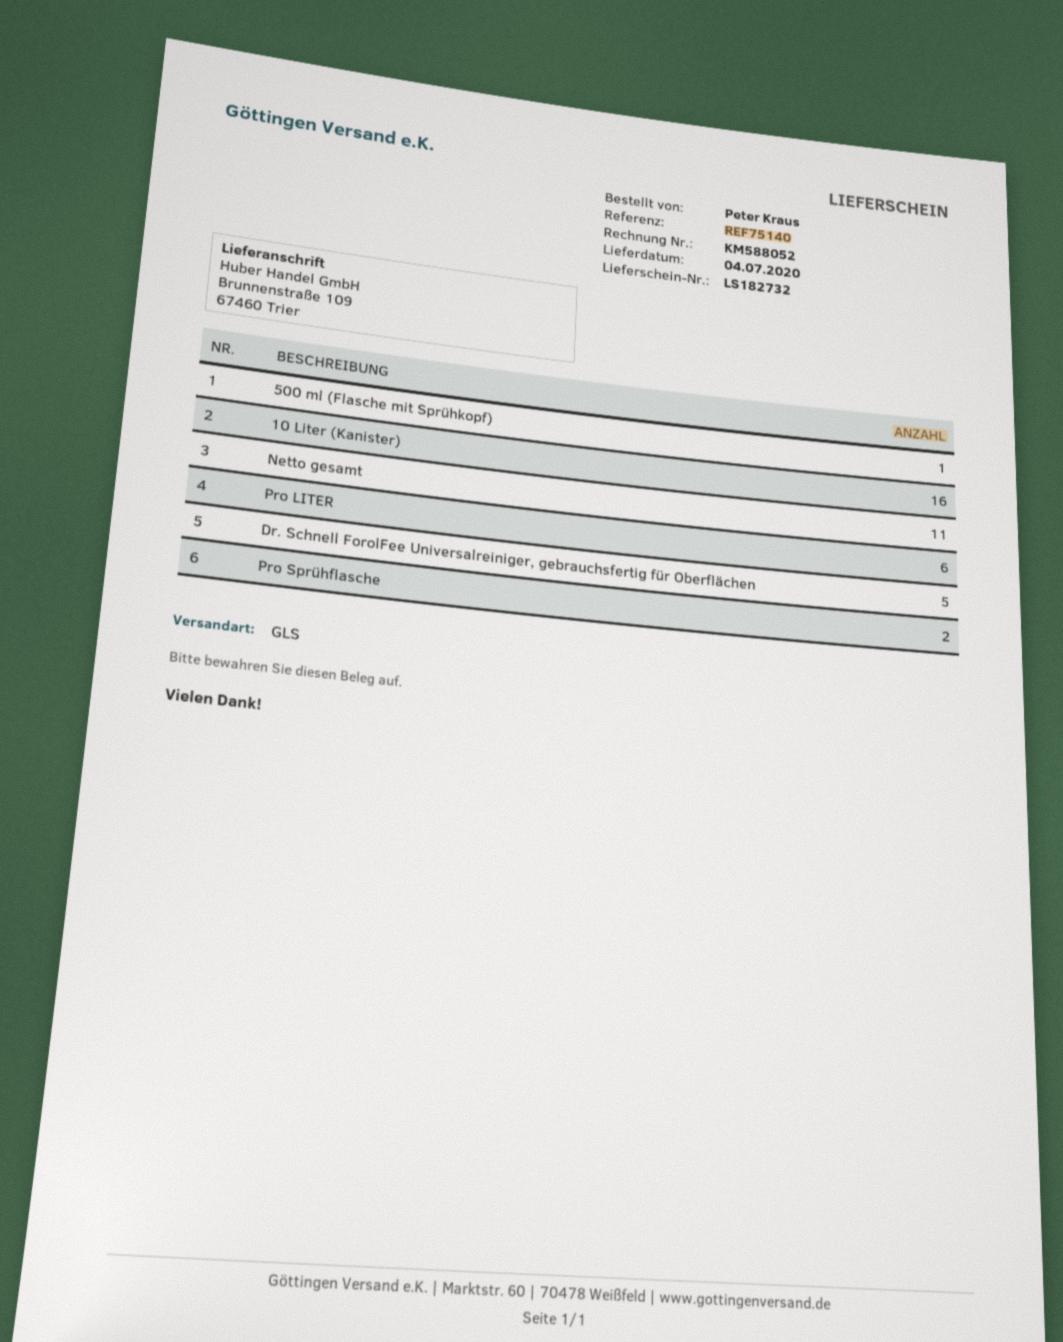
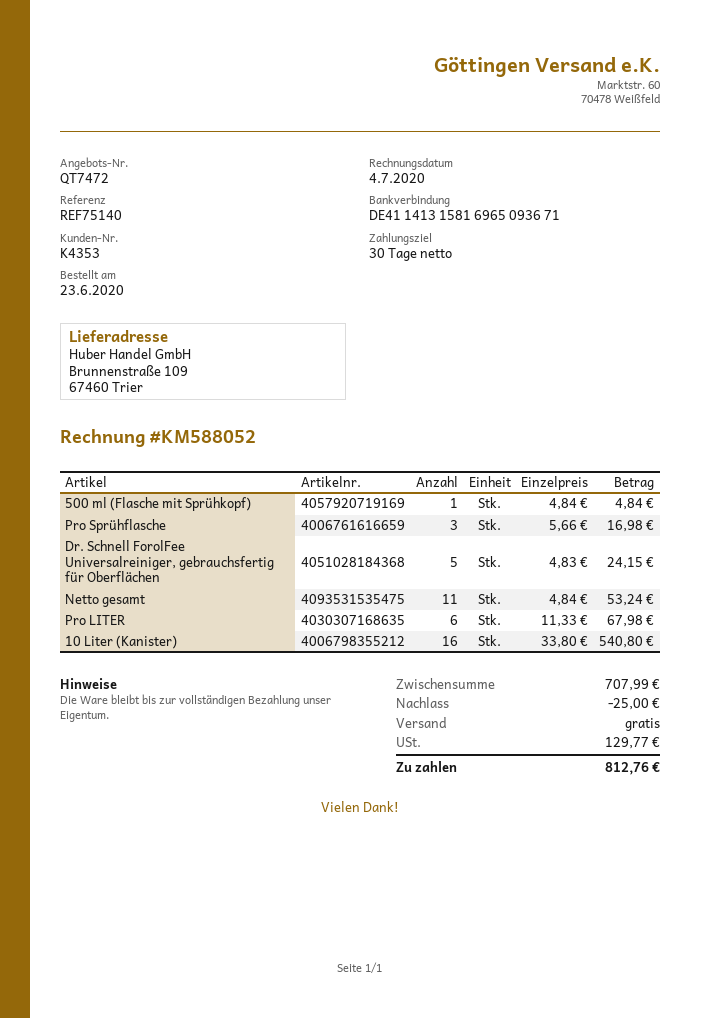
Pro Sprühflasche: 2 -> 3

